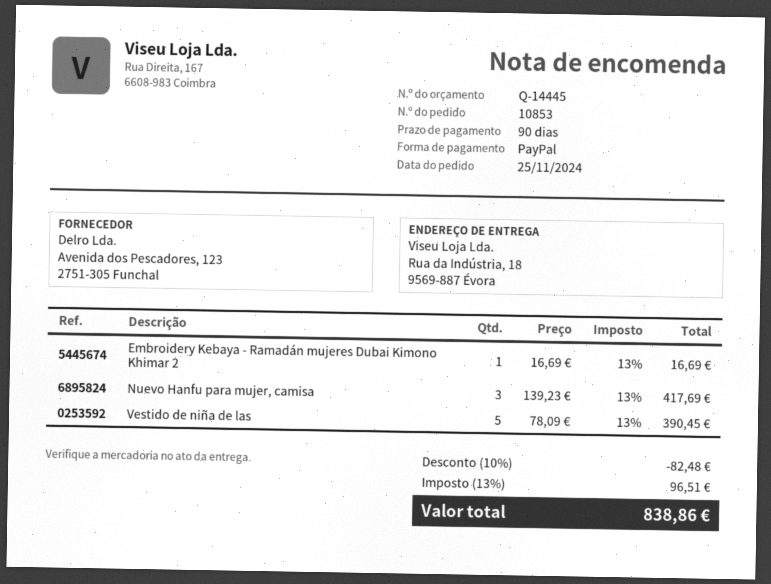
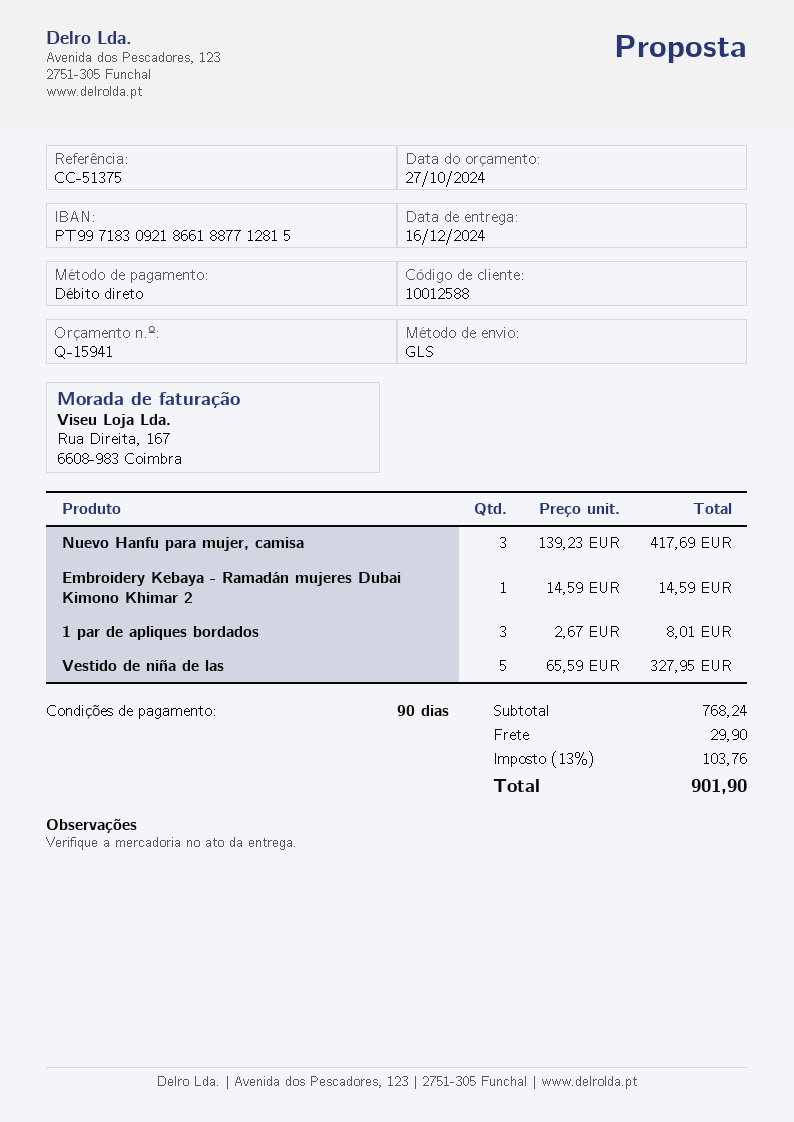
quote number: Q-14445 -> Q-15941
payment method: PayPal -> direct debit
Embroidery Kebaya - Ramadán mujeres Dubai Kimono Khimar 2: 1 x 16.69 = 16.69 -> 1 x 14.59 = 14.59
Vestido de niña de las: 5 x 78.09 = 390.45 -> 5 x 65.59 = 327.95
1 par de apliques bordados: none -> 3 x 2.67 = 8.01
discount: 10% = 82.48 -> none
shipping: none -> 29.90
tax: 13% = 96.51 -> 13% = 103.76
total: 838.86 -> 901.90

